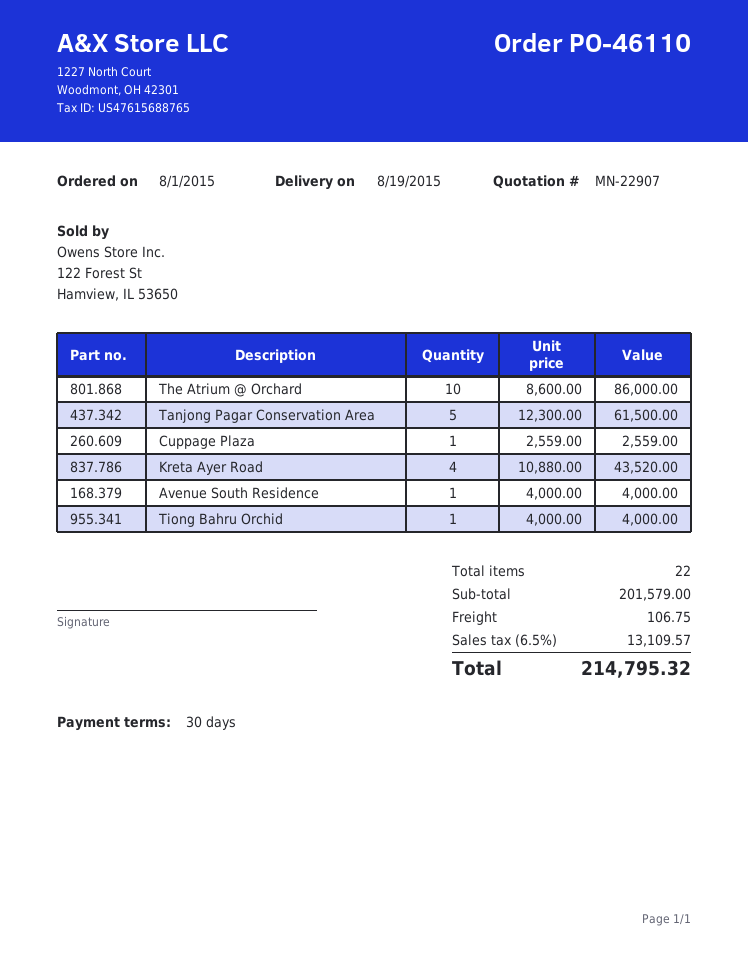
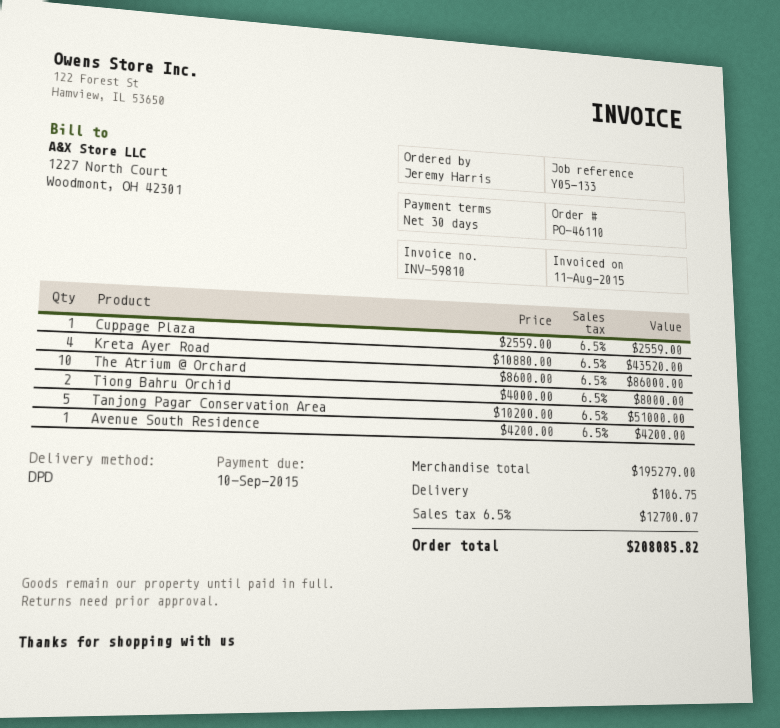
Tanjong Pagar Conservation Area: 5 x 12300.00 = 61500.00 -> 5 x 10200.00 = 51000.00
Avenue South Residence: 1 x 4000.00 = 4000.00 -> 1 x 4200.00 = 4200.00
Tiong Bahru Orchid: 1 x 4000.00 = 4000.00 -> 2 x 4000.00 = 8000.00
subtotal: 201579.00 -> 195279.00
tax: 6.5% = 13109.57 -> 6.5% = 12700.07
total: 214795.32 -> 208085.82

